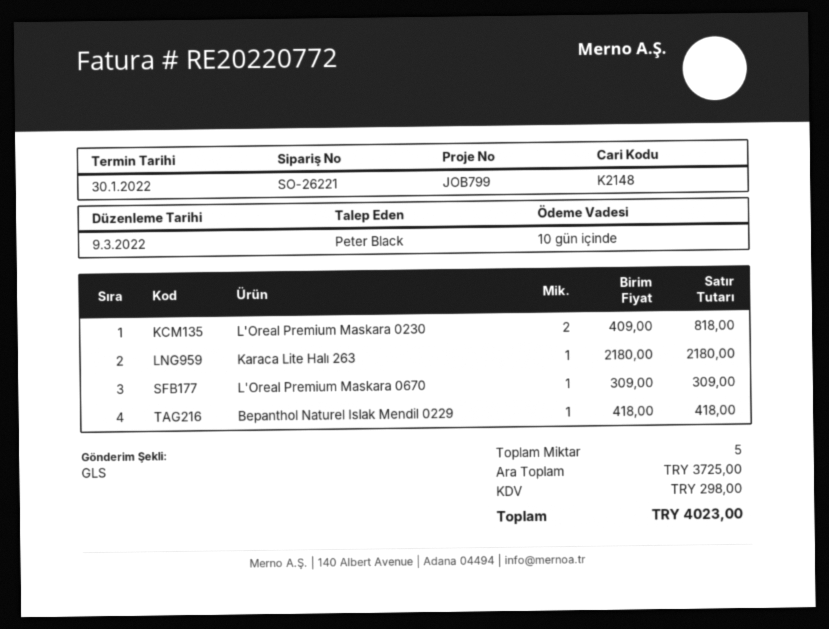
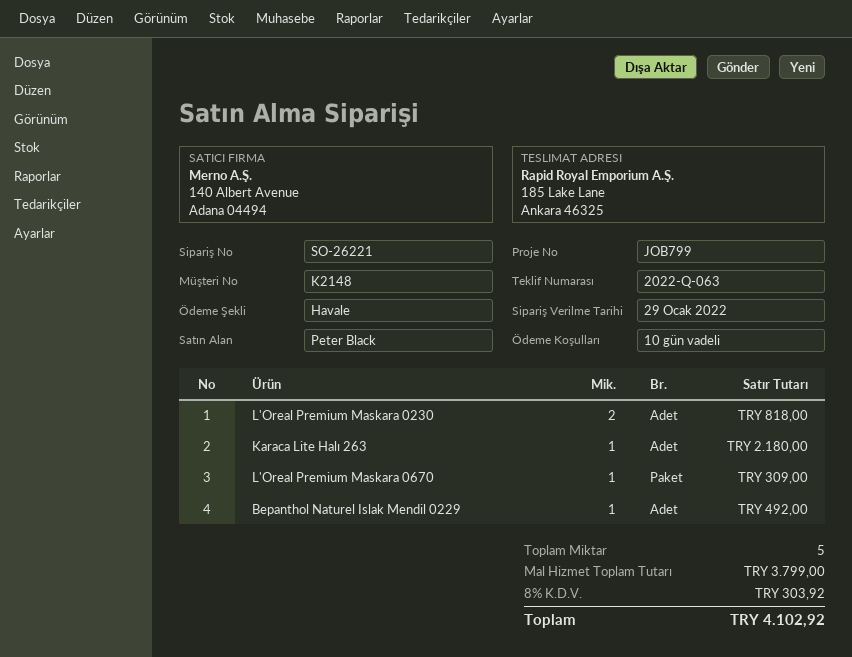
Bepanthol Naturel Islak Mendil 0229: 1 for 418.00 -> 1 for 492.00
subtotal: 3725.00 -> 3799.00
tax: 298.00 -> 303.92
total: 4023.00 -> 4102.92

